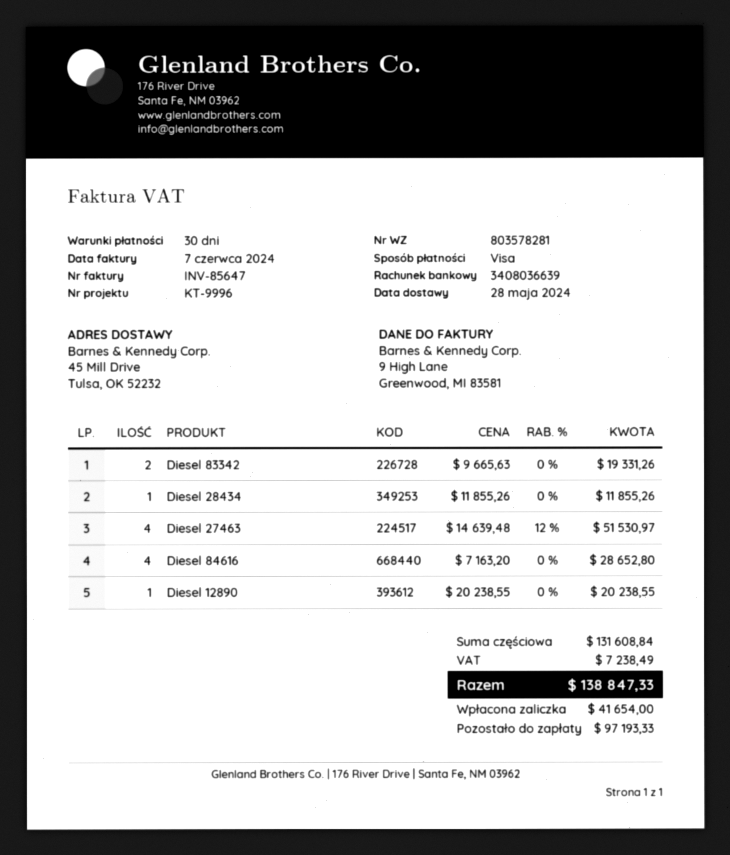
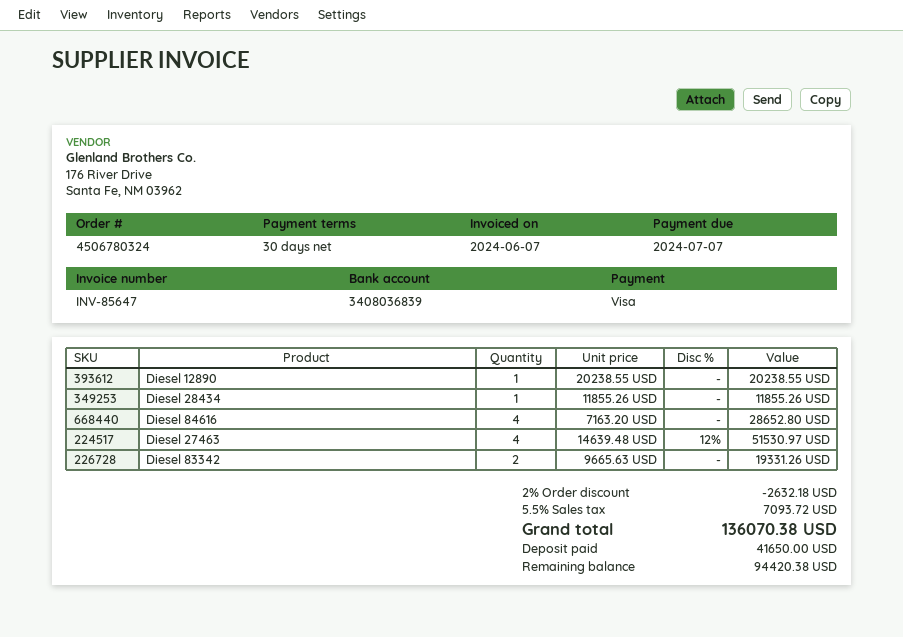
bank account: 3408036639 -> 3408036839
discount: none -> 2% = 2632.18
tax: 7238.49 -> 7093.72
total: 138847.33 -> 136070.38
deposit: 41654.00 -> 41650.00
balance: 97193.33 -> 94420.38

